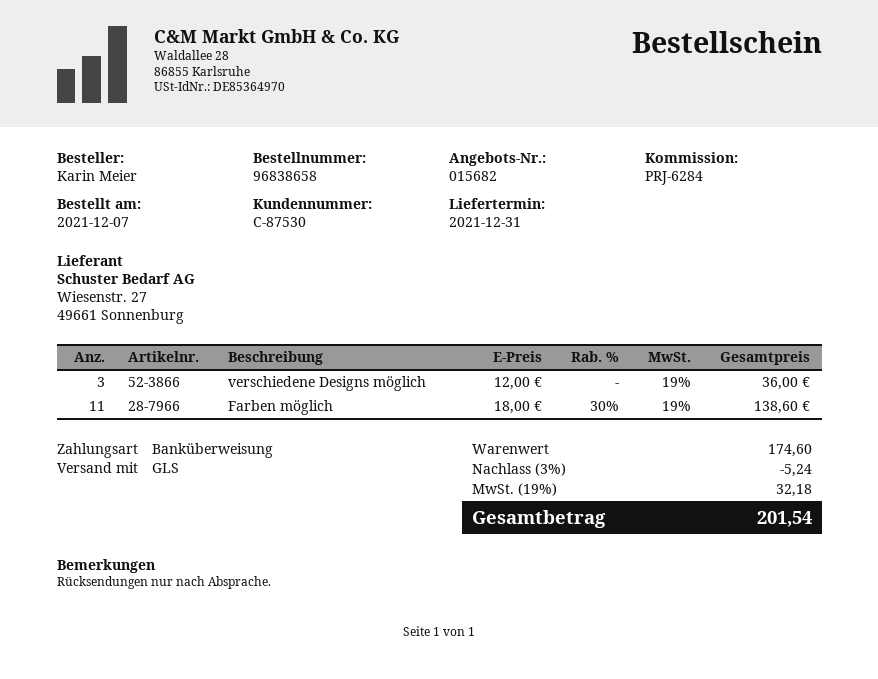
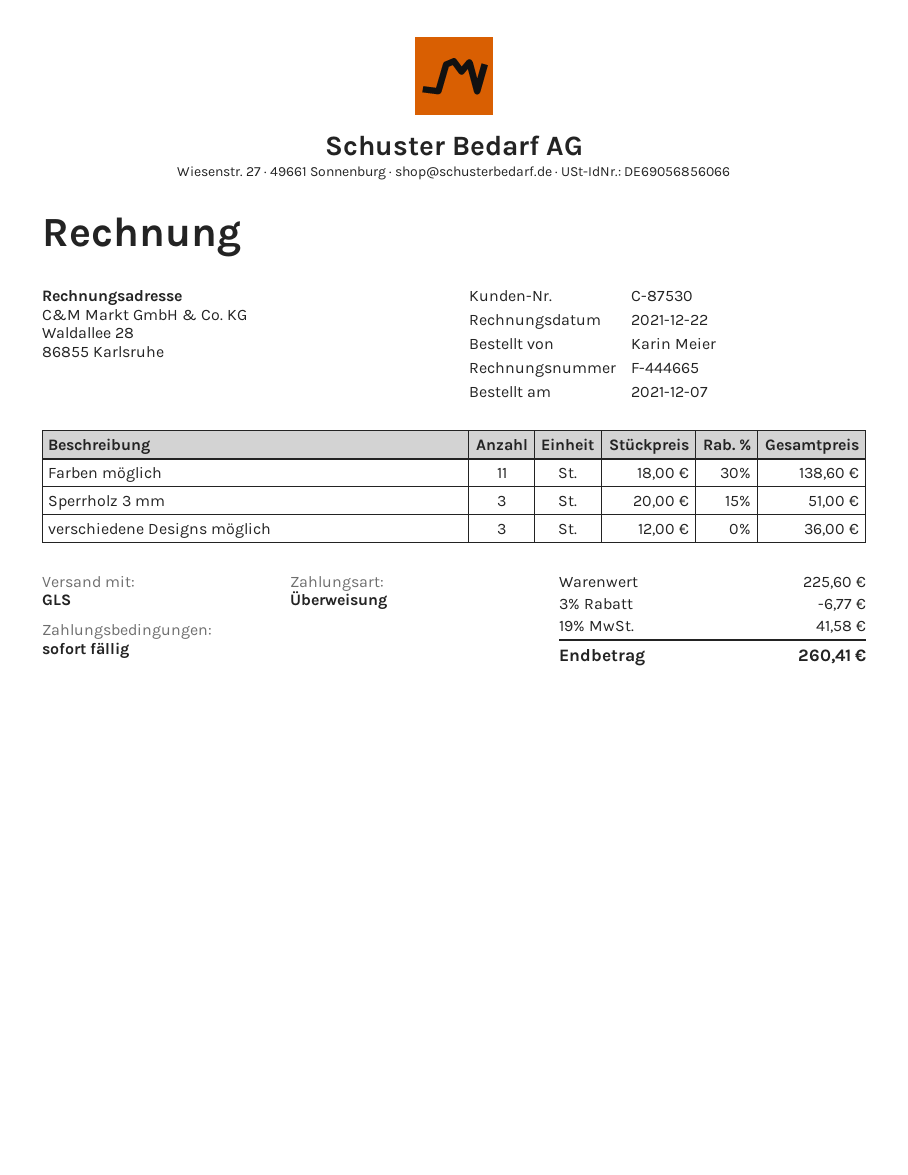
Sperrholz 3 mm: none -> 3 x 20.00 - 15% = 51.00
subtotal: 174.60 -> 225.60
discount: 3% = 5.24 -> 3% = 6.77
tax: 19% = 32.18 -> 19% = 41.58
total: 201.54 -> 260.41

